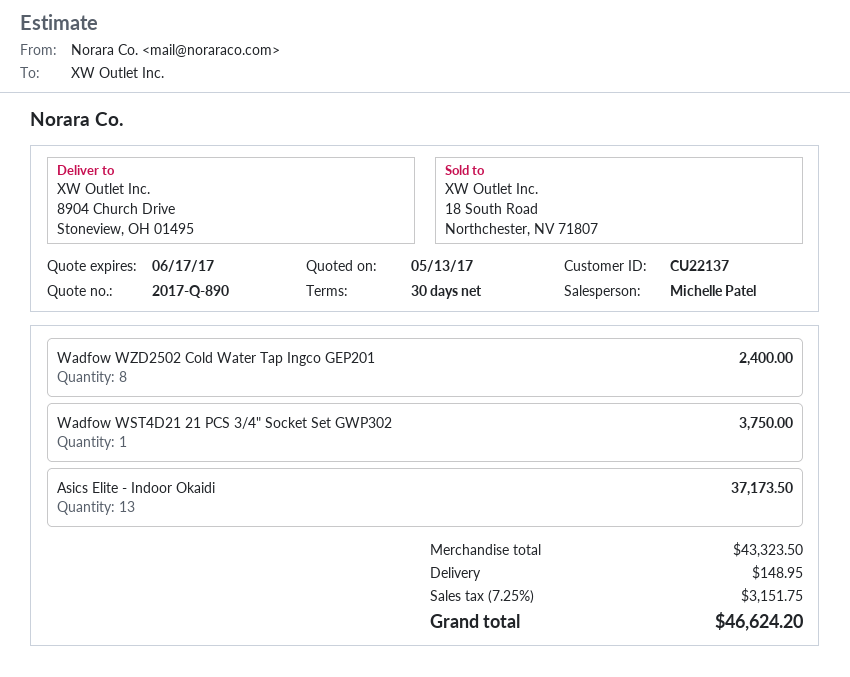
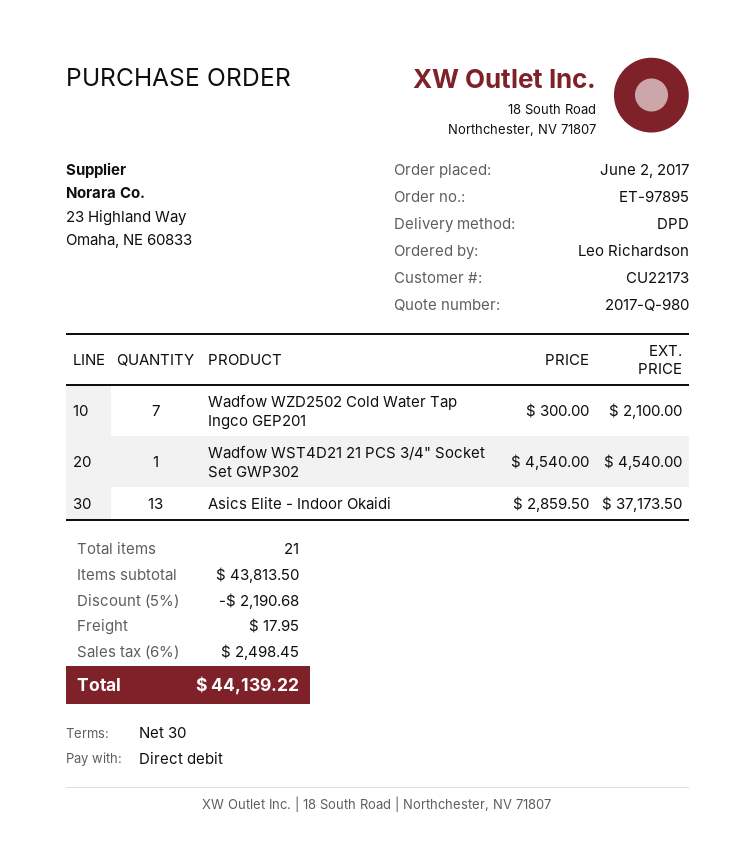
quote number: 2017-Q-890 -> 2017-Q-980
customer number: CU22137 -> CU22173
Wadfow WZD2502 Cold Water Tap Ingco GEP201: 8 for 2400.00 -> 7 for 2100.00
Wadfow WST4D21 21 PCS 3/4" Socket Set GWP302: 1 for 3750.00 -> 1 for 4540.00
subtotal: 43323.50 -> 43813.50
discount: none -> 5% = 2190.68
shipping: 148.95 -> 17.95
tax: 7.25% = 3151.75 -> 6% = 2498.45
total: 46624.20 -> 44139.22

